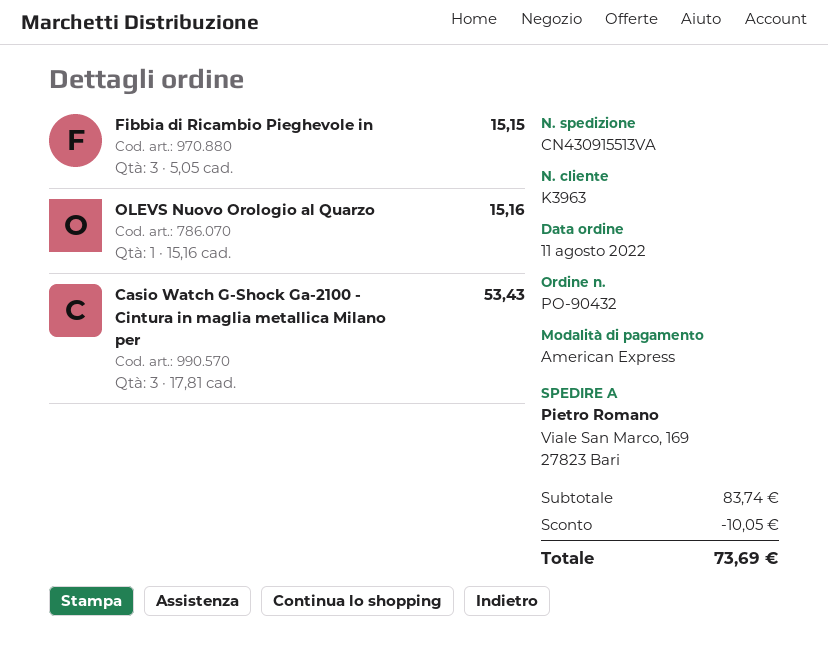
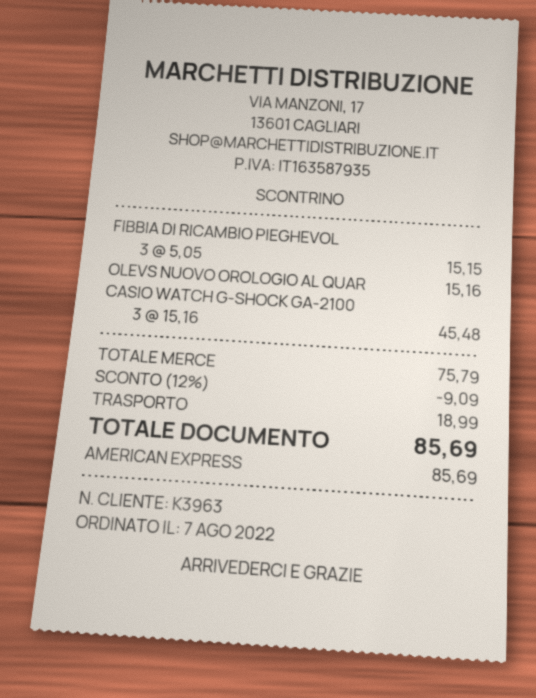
order date: 2022-08-11 -> 2022-08-07
Casio Watch G-Shock Ga-2100 - Cintura in maglia metallica Milano per: 3 x 17.81 = 53.43 -> 3 x 15.16 = 45.48
subtotal: 83.74 -> 75.79
discount: 10.05 -> 9.09
shipping: none -> 18.99
total: 73.69 -> 85.69

